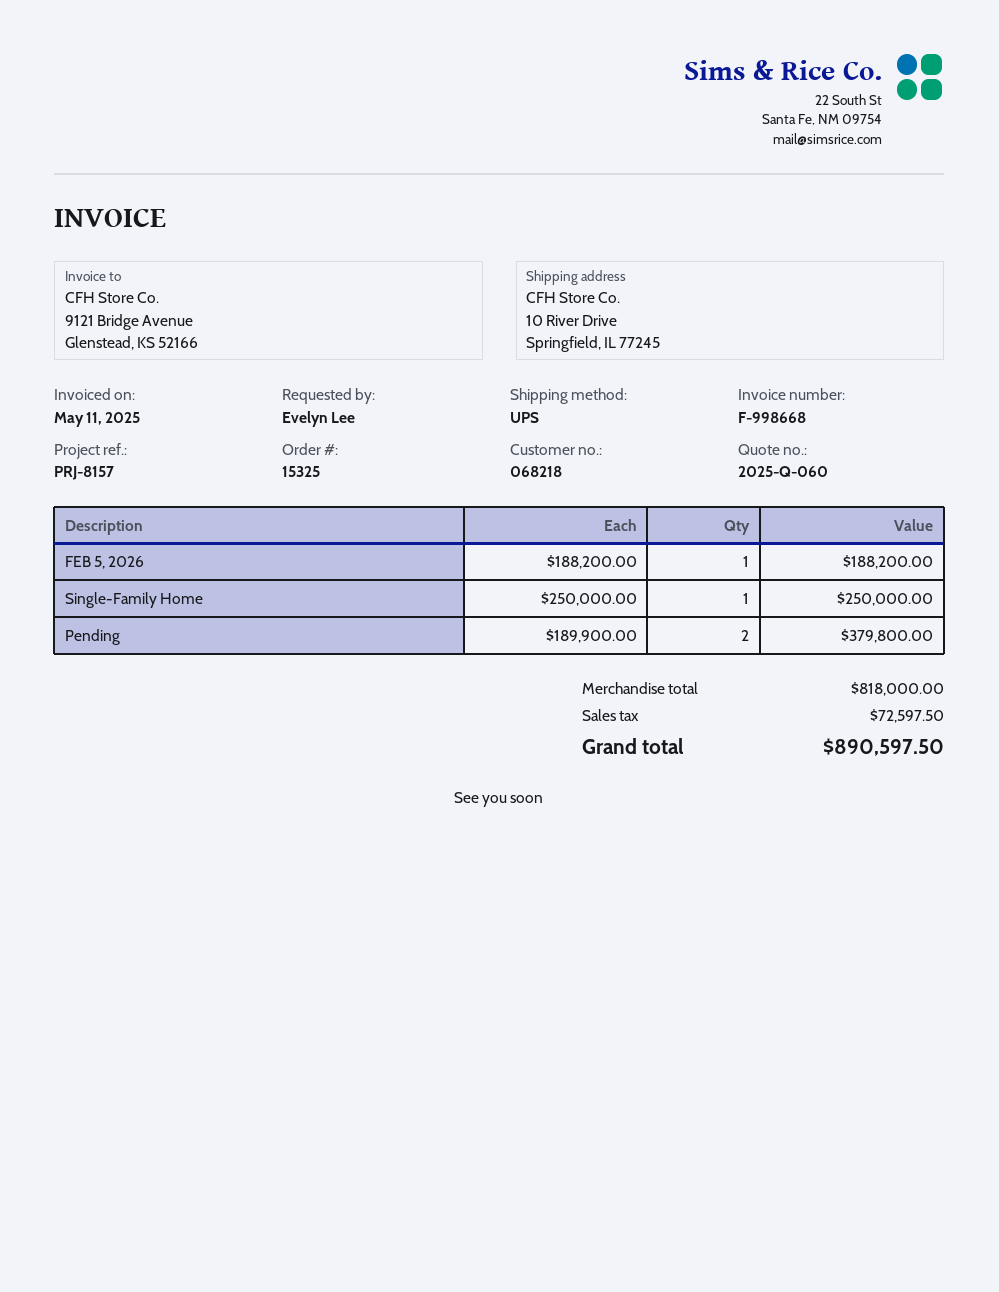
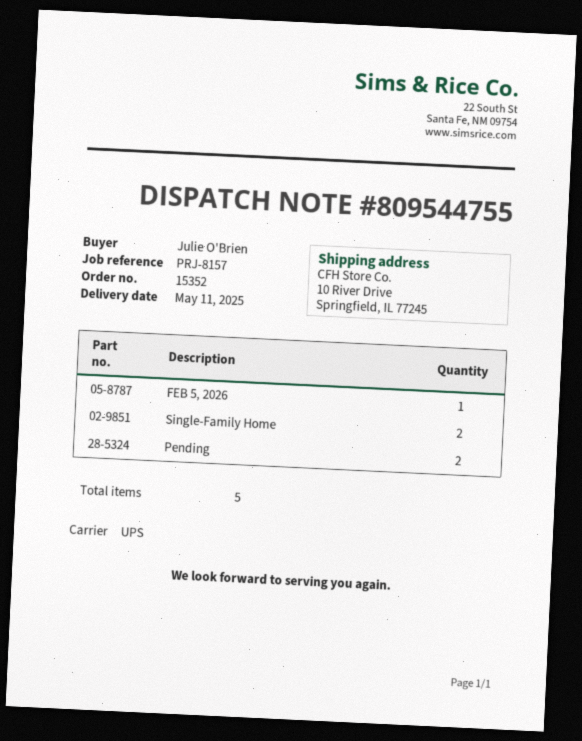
order number: 15325 -> 15352
ordered by: Evelyn Lee -> Julie O'Brien
Single-Family Home: 1 -> 2

